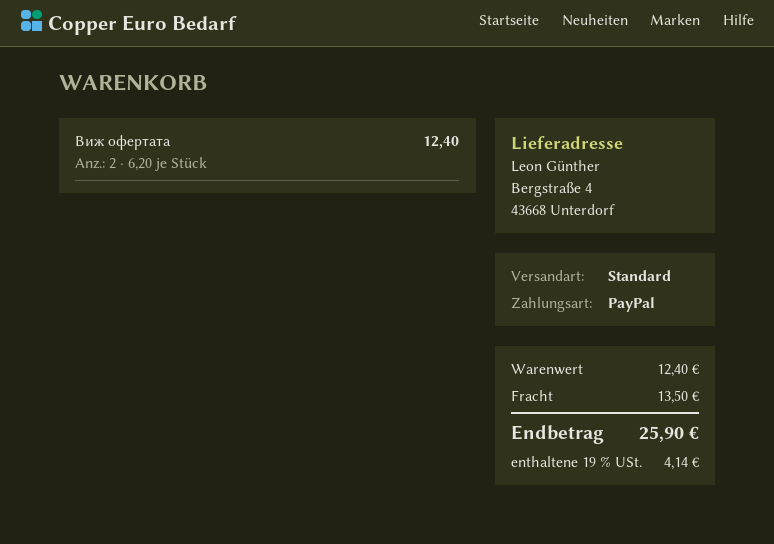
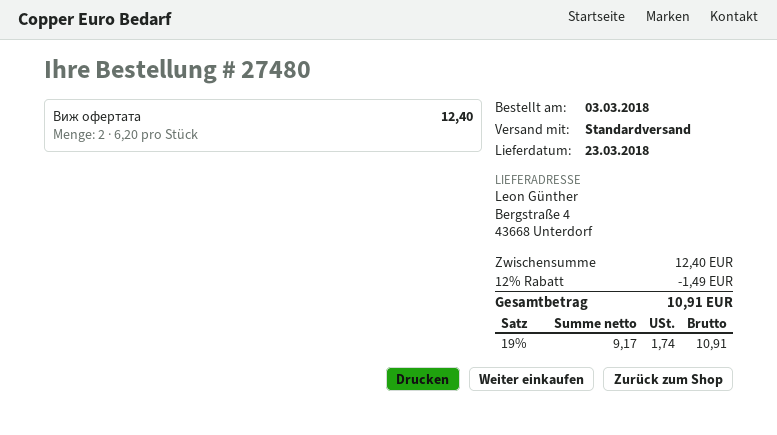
discount: none -> 12% = 1.49
shipping: 13.50 -> none
tax: 19% = 4.14 -> 19% = 1.74
total: 25.90 -> 10.91

